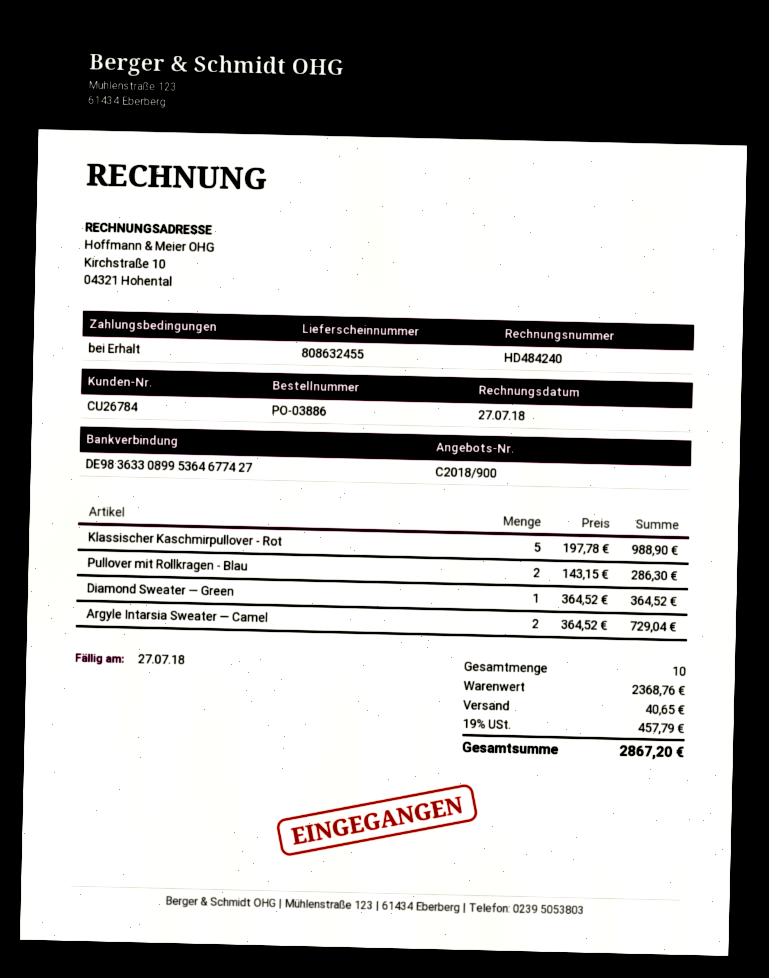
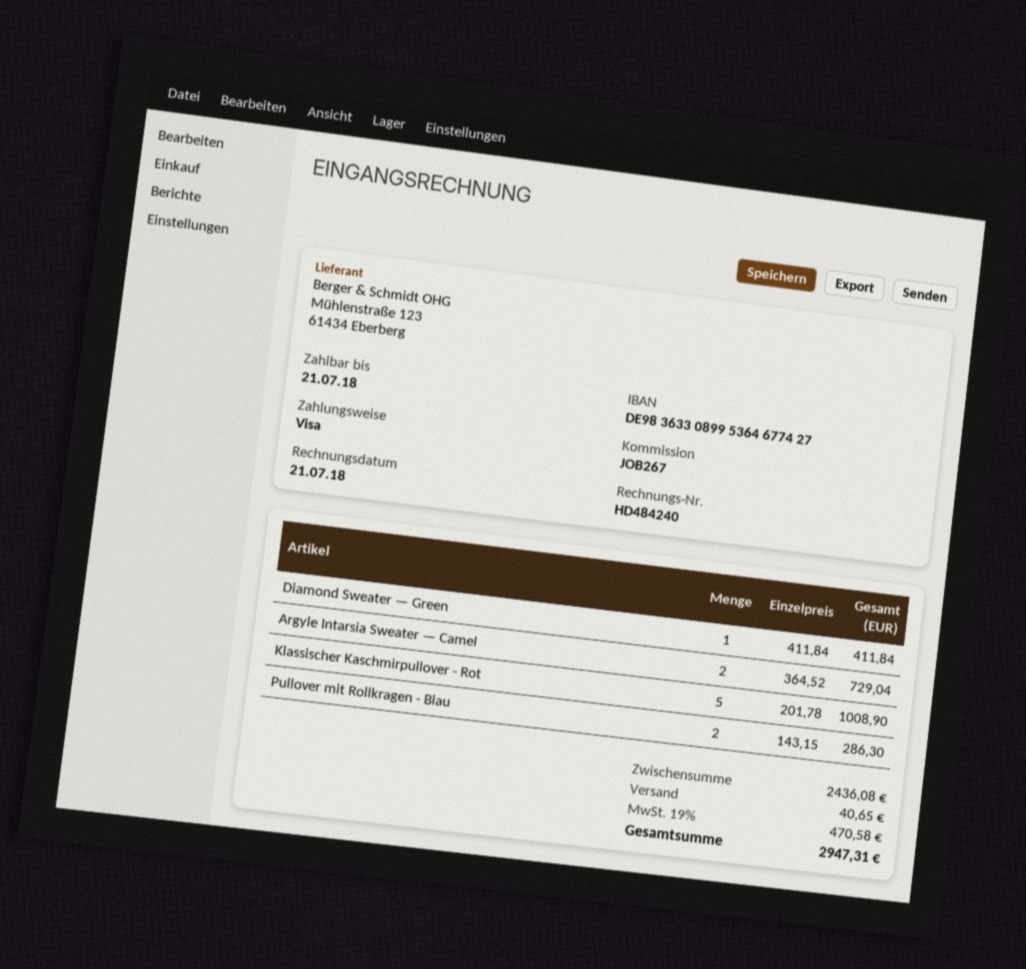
invoice date: 2018-07-27 -> 2018-07-21
due date: 2018-07-27 -> 2018-07-21
Klassischer Kaschmirpullover - Rot: 5 x 197.78 = 988.90 -> 5 x 201.78 = 1008.90
Diamond Sweater — Green: 1 x 364.52 = 364.52 -> 1 x 411.84 = 411.84
subtotal: 2368.76 -> 2436.08
tax: 19% = 457.79 -> 19% = 470.58
total: 2867.20 -> 2947.31

